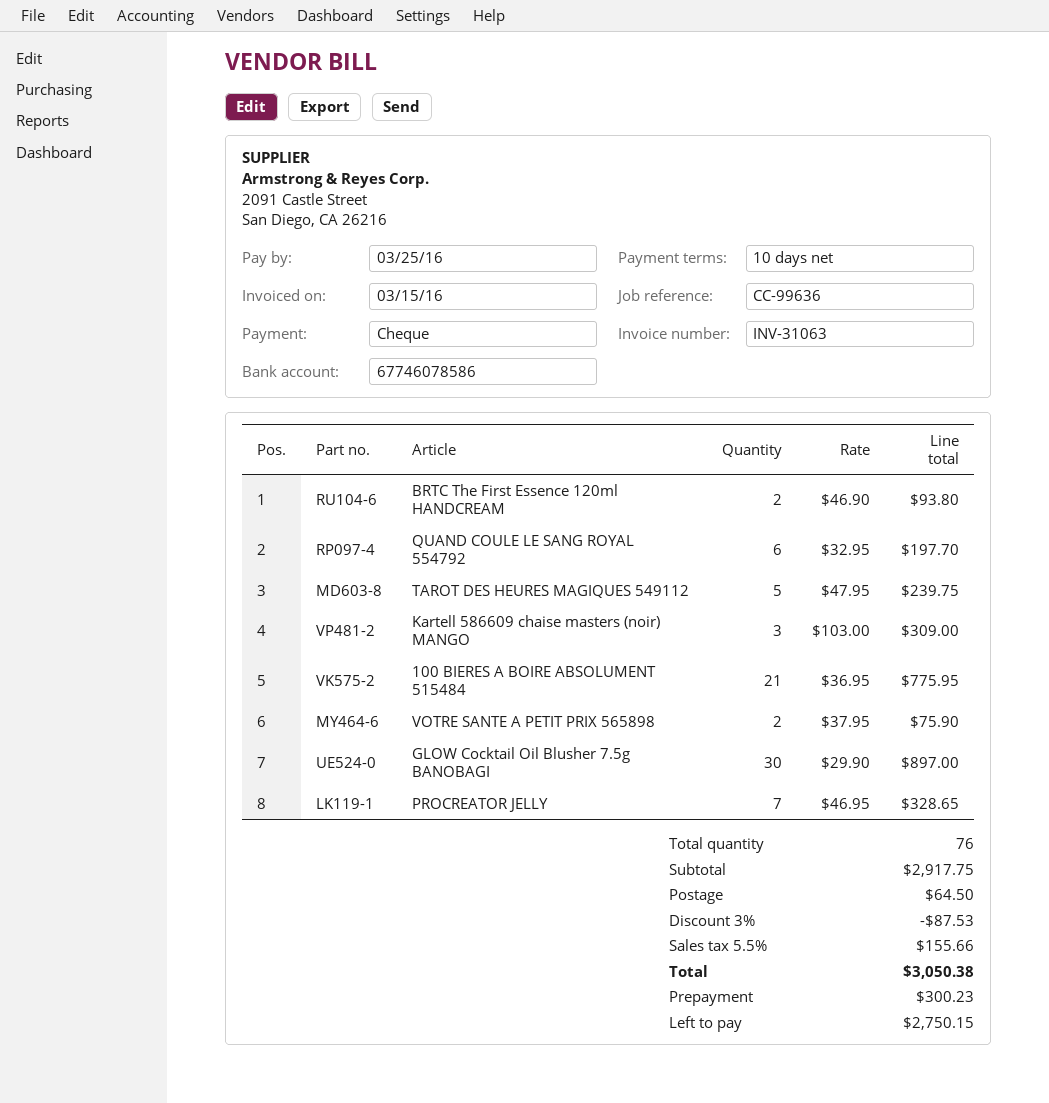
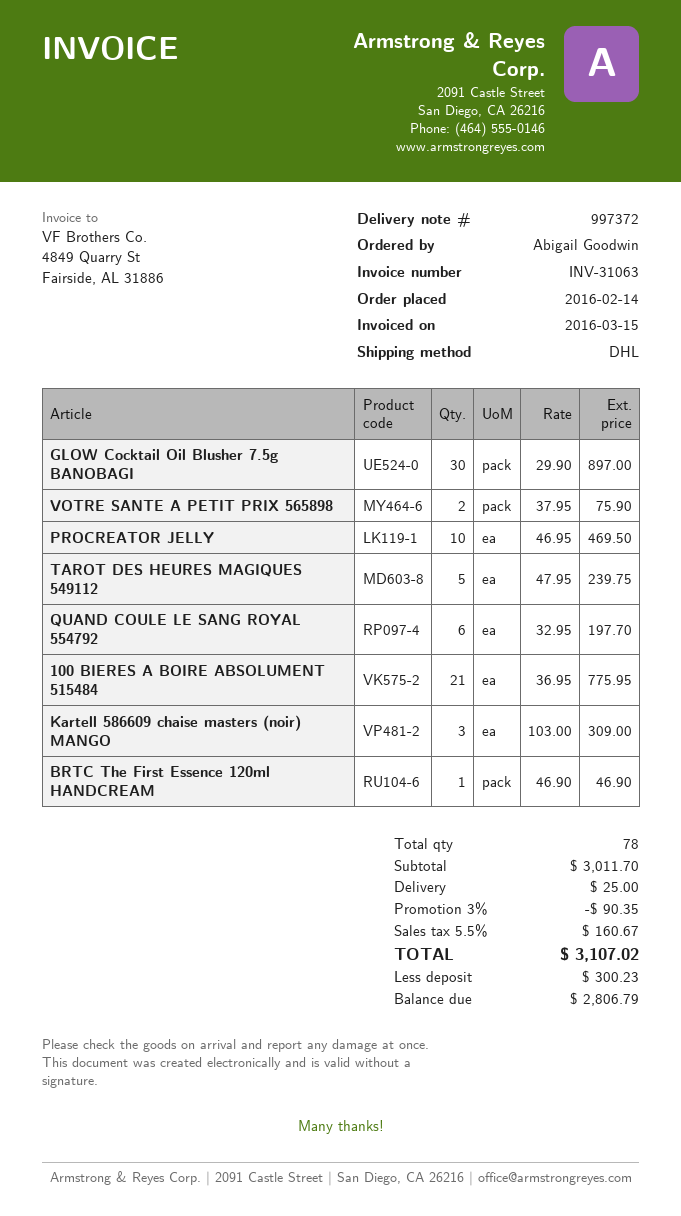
BRTC The First Essence 120ml HANDCREAM: 2 x 46.90 = 93.80 -> 1 x 46.90 = 46.90
PROCREATOR JELLY: 7 x 46.95 = 328.65 -> 10 x 46.95 = 469.50
total quantity: 76 -> 78
subtotal: 2917.75 -> 3011.70
discount: 3% = 87.53 -> 3% = 90.35
shipping: 64.50 -> 25.00
tax: 5.5% = 155.66 -> 5.5% = 160.67
total: 3050.38 -> 3107.02
balance: 2750.15 -> 2806.79

